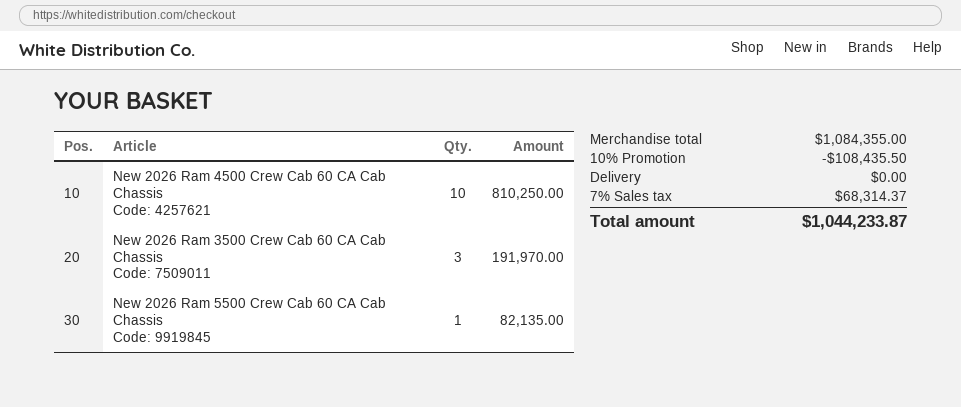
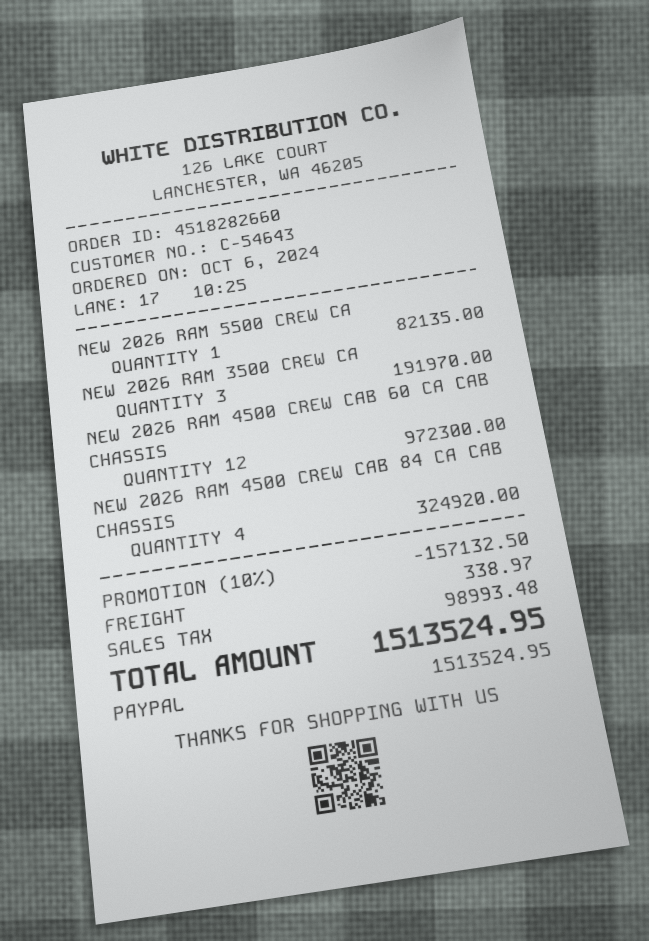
New 2026 Ram 4500 Crew Cab 60 CA Cab Chassis: 10 for 810250.00 -> 12 for 972300.00
NEW 2026 RAM 4500 CREW CAB 84 CA CAB CHASSIS: none -> 4 for 324920.00
discount: 10% = 108435.50 -> 10% = 157132.50
shipping: 0.00 -> 338.97
tax: 68314.37 -> 98993.48
total: 1044233.87 -> 1513524.95

